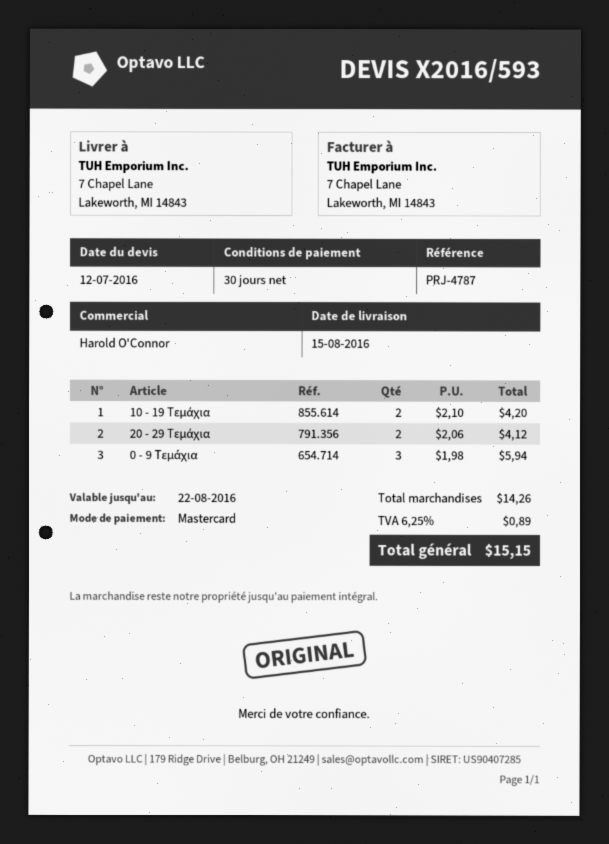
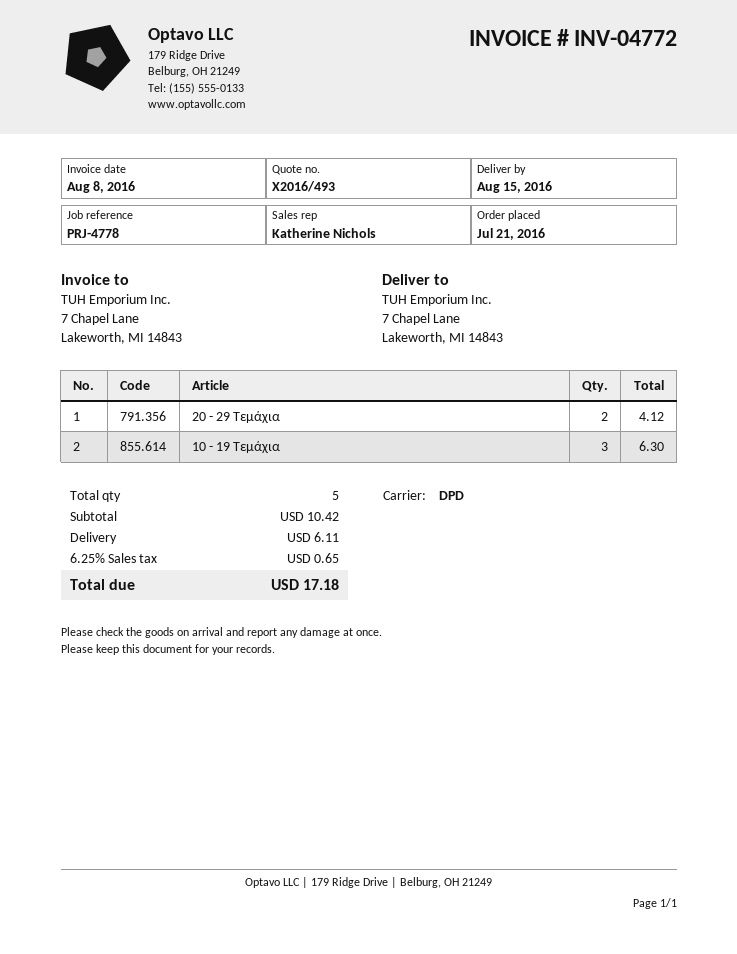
quote number: X2016/593 -> X2016/493
reference: PRJ-4787 -> PRJ-4778
sales rep: Harold O'Connor -> Katherine Nichols
10 - 19 Τεμάχια: 2 for 4.20 -> 3 for 6.30
0 - 9 Τεμάχια: 3 for 5.94 -> none
subtotal: 14.26 -> 10.42
shipping: none -> 6.11
tax: 6.25% = 0.89 -> 6.25% = 0.65
total: 15.15 -> 17.18

